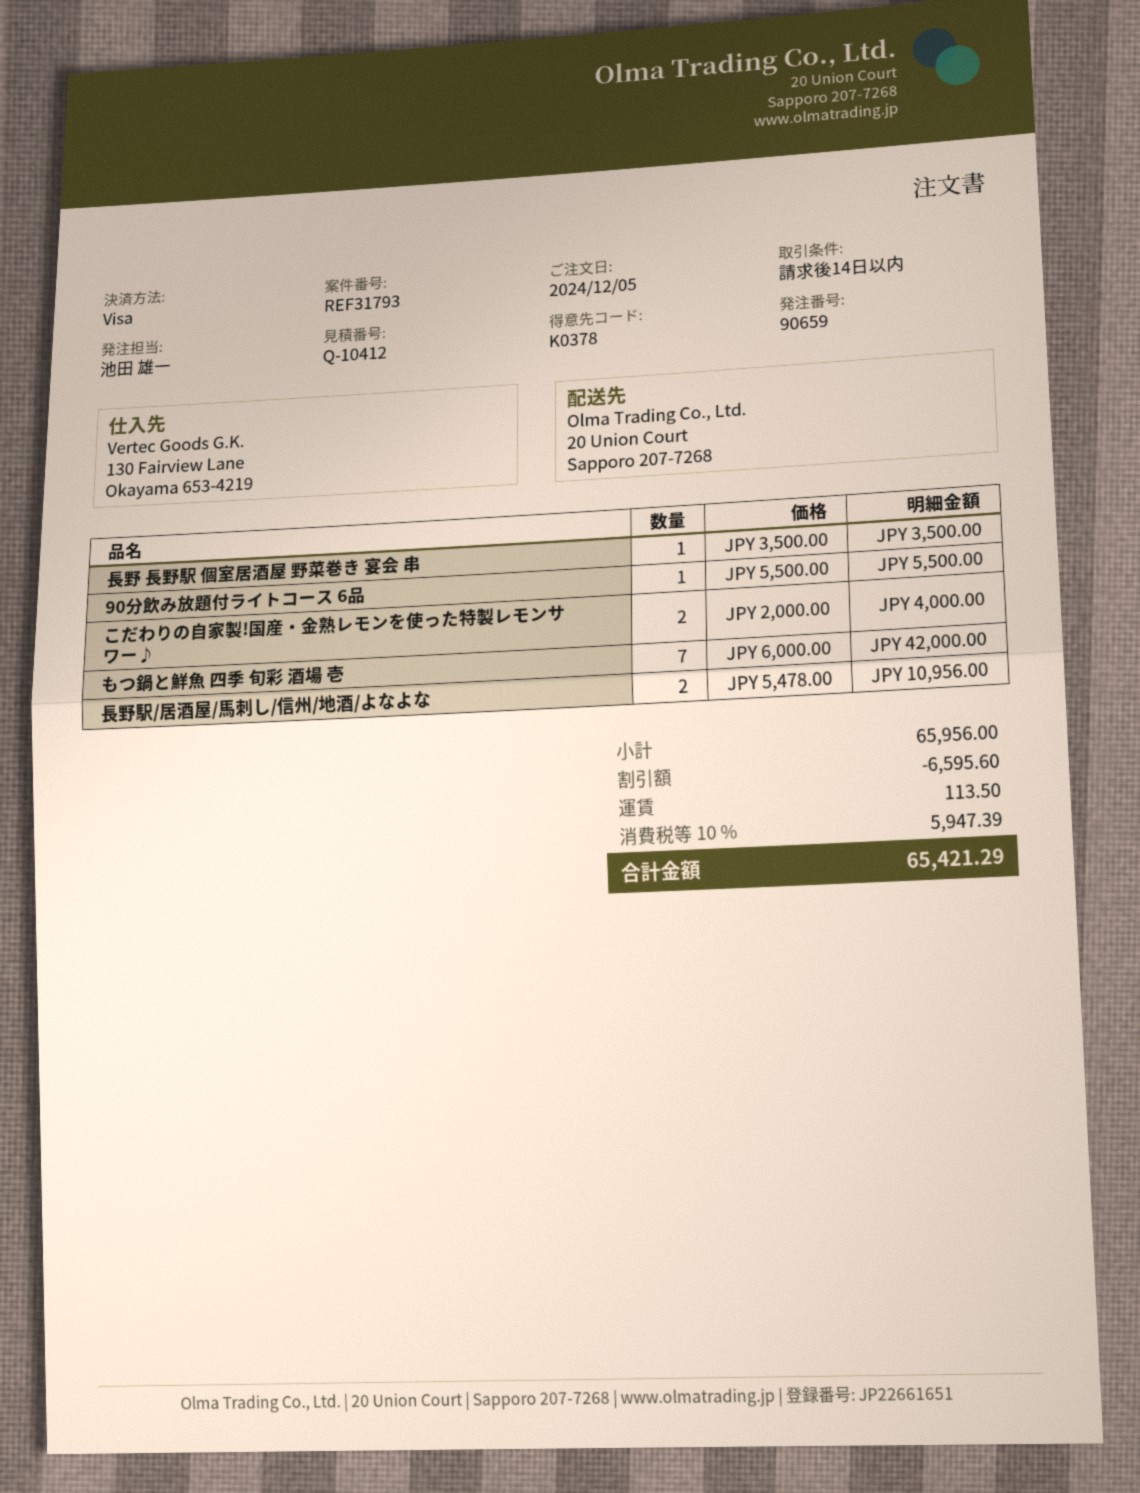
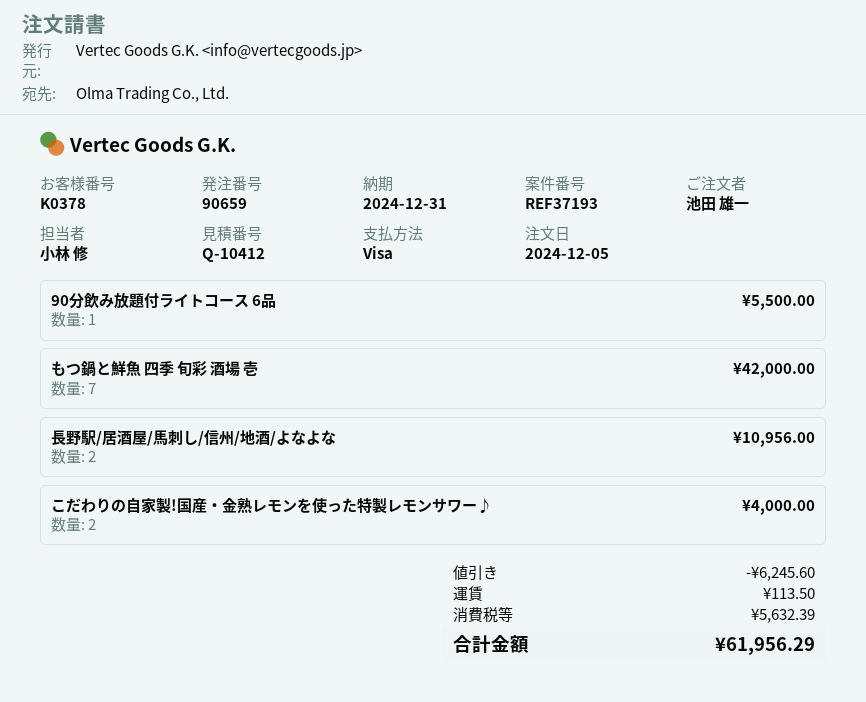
reference: REF31793 -> REF37193
長野 長野駅 個室居酒屋 野菜巻き 宴会 串: 1 for 3500.00 -> none
discount: 6595.60 -> 6245.60
tax: 5947.39 -> 5632.39
total: 65421.29 -> 61956.29

